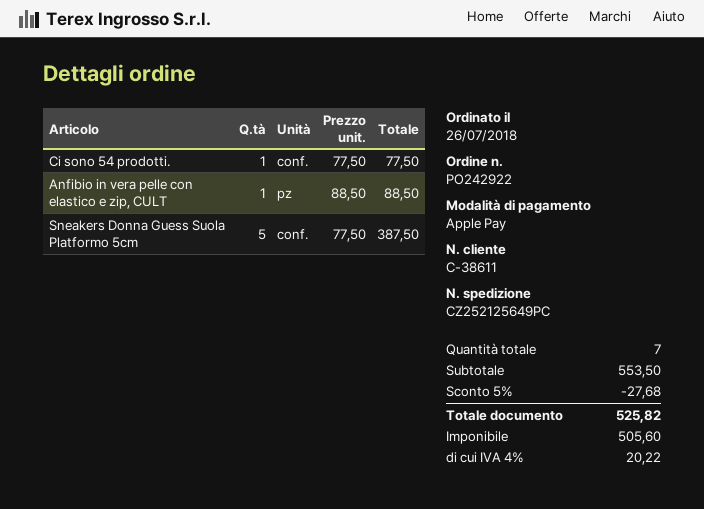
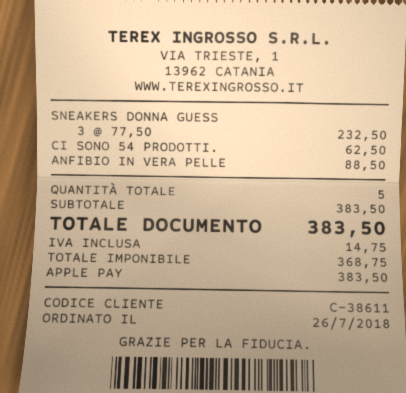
Ci sono 54 prodotti.: 1 x 77.50 = 77.50 -> 1 x 62.50 = 62.50
Sneakers Donna Guess Suola Platformo 5cm: 5 x 77.50 = 387.50 -> 3 x 77.50 = 232.50
total quantity: 7 -> 5
subtotal: 553.50 -> 383.50
discount: 5% = 27.68 -> none
net: 505.60 -> 368.75
tax: 20.22 -> 14.75
total: 525.82 -> 383.50

